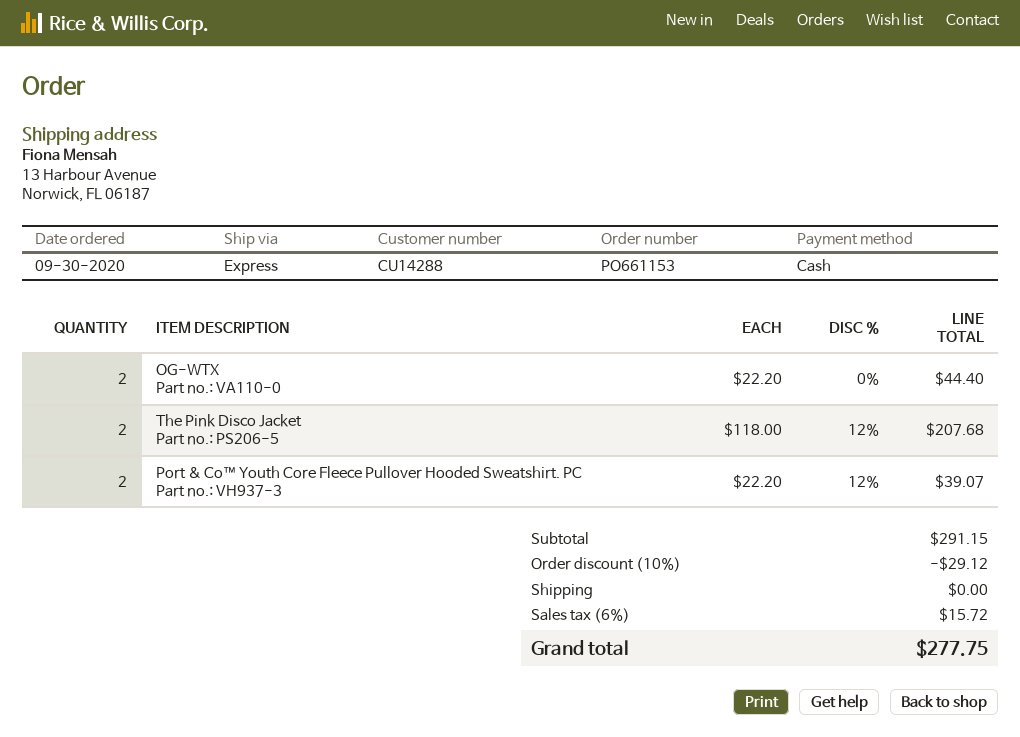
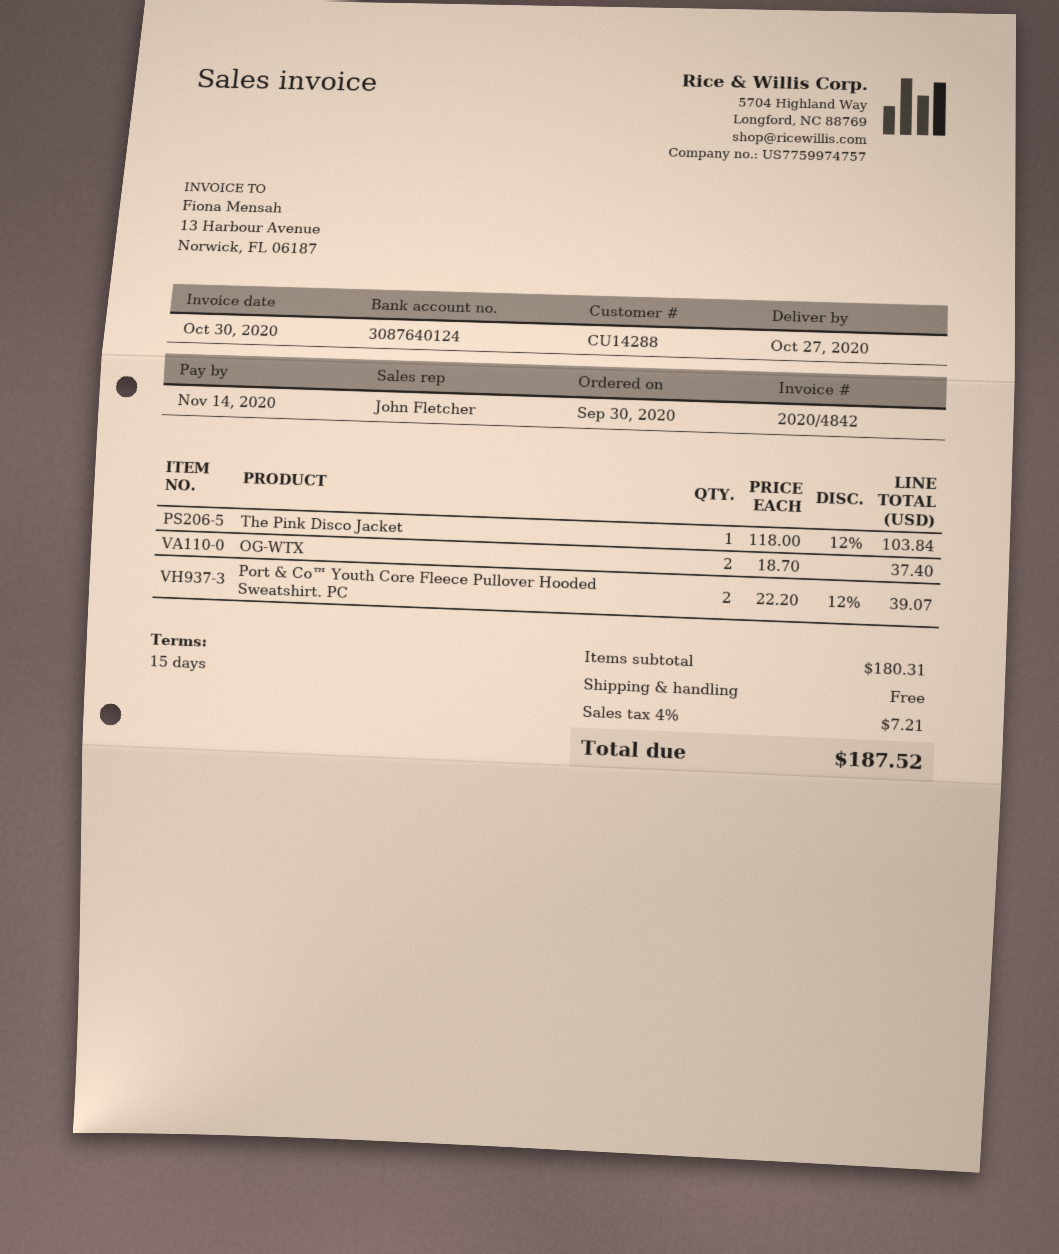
OG-WTX: 2 x 22.20 = 44.40 -> 2 x 18.70 = 37.40
The Pink Disco Jacket: 2 x 118.00 - 12% = 207.68 -> 1 x 118.00 - 12% = 103.84
subtotal: 291.15 -> 180.31
discount: 10% = 29.12 -> none
tax: 6% = 15.72 -> 4% = 7.21
total: 277.75 -> 187.52

